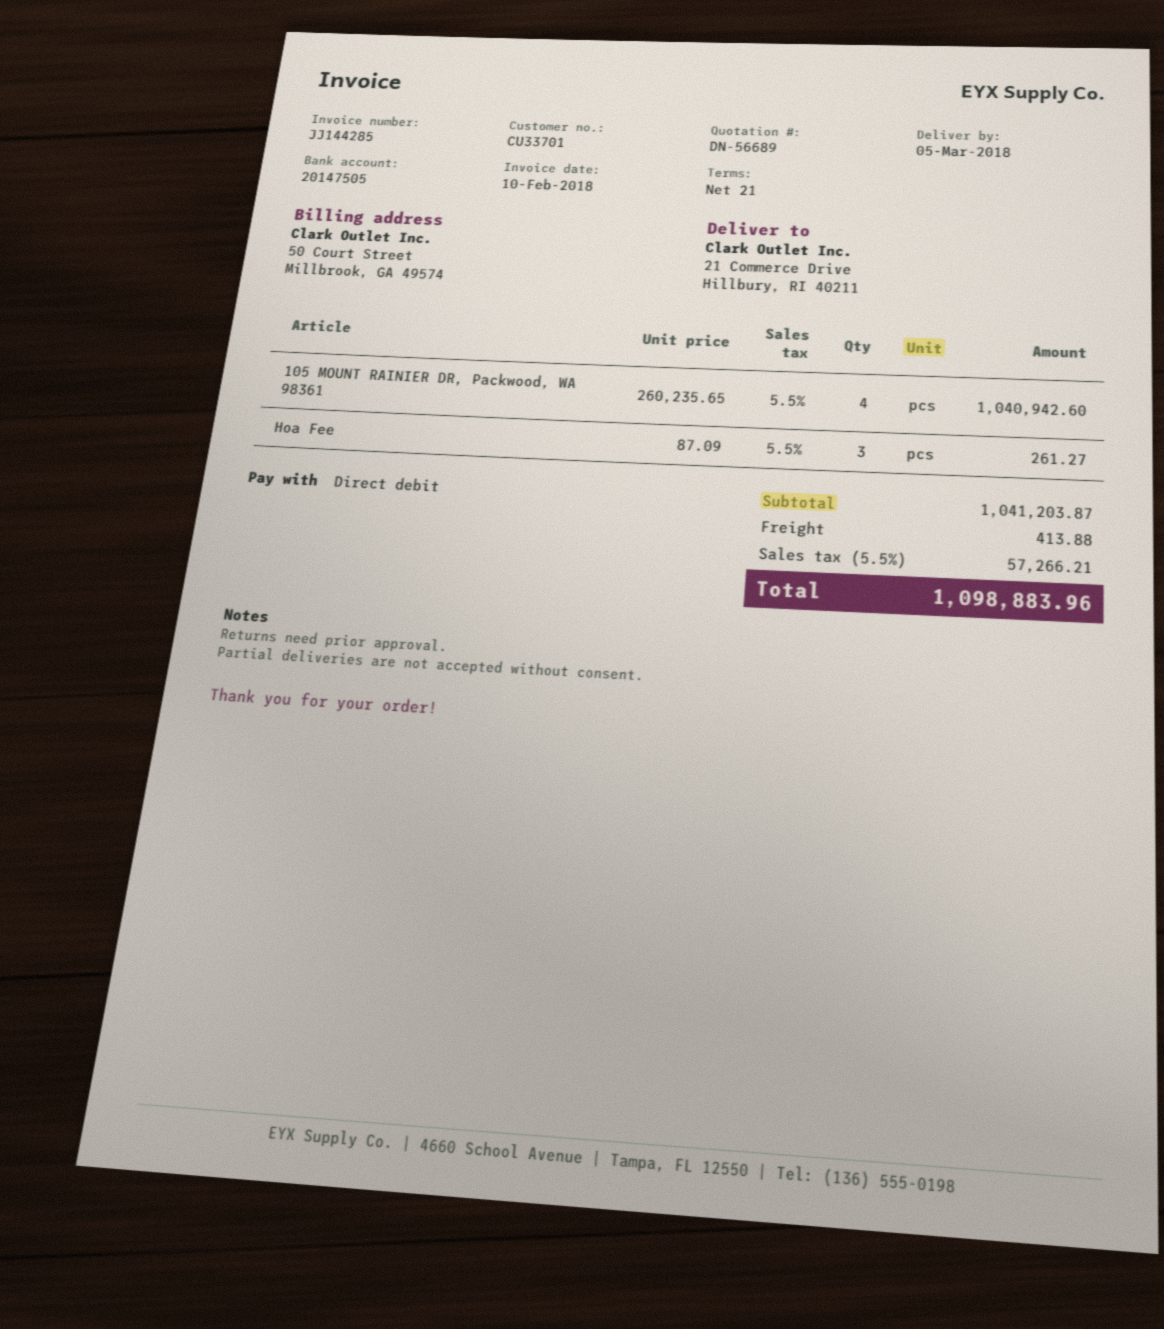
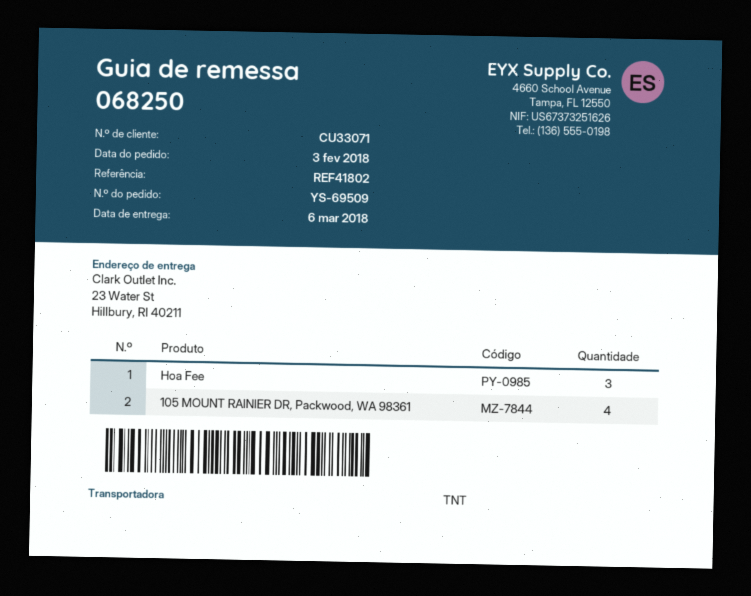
delivery date: 2018-03-05 -> 2018-03-06
customer number: CU33701 -> CU33071
ship to: 21 Commerce Drive, Hillbury, RI 40211 -> 23 Water St, Hillbury, RI 40211

